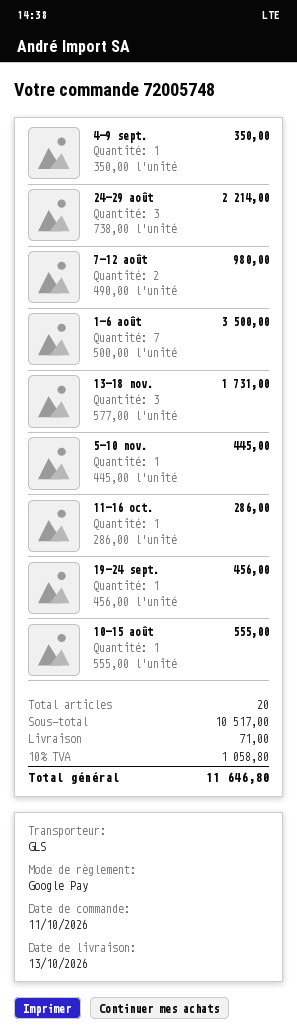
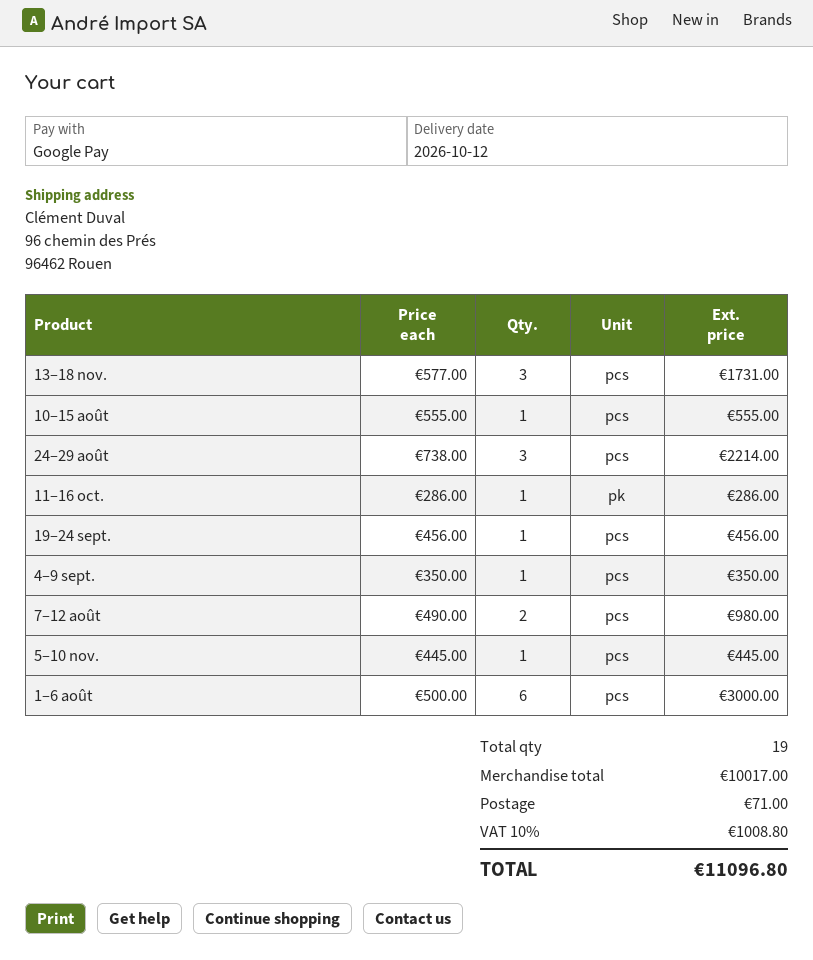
delivery date: 2026-10-13 -> 2026-10-12
1–6 août: 7 x 500.00 = 3500.00 -> 6 x 500.00 = 3000.00
total quantity: 20 -> 19
subtotal: 10517.00 -> 10017.00
tax: 10% = 1058.80 -> 10% = 1008.80
total: 11646.80 -> 11096.80

